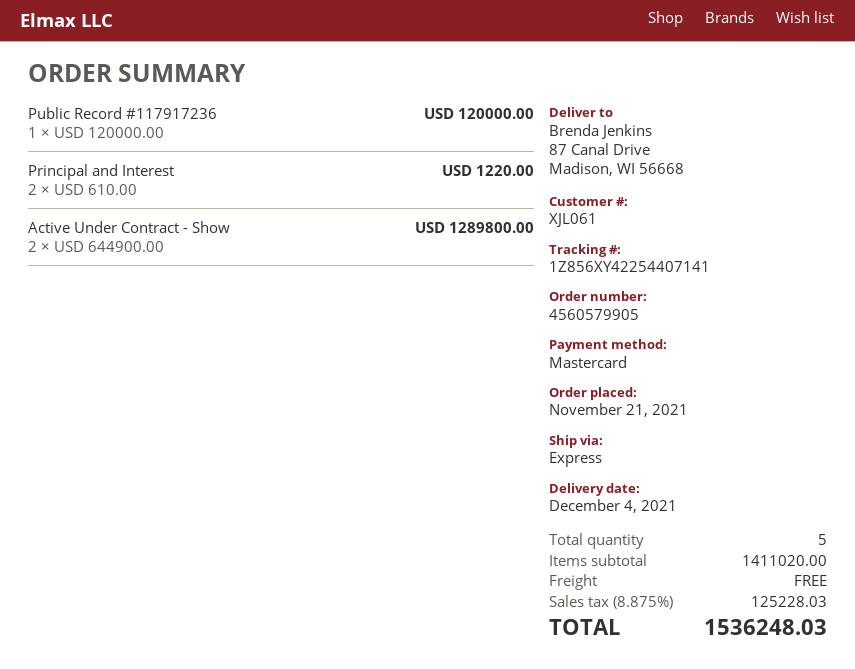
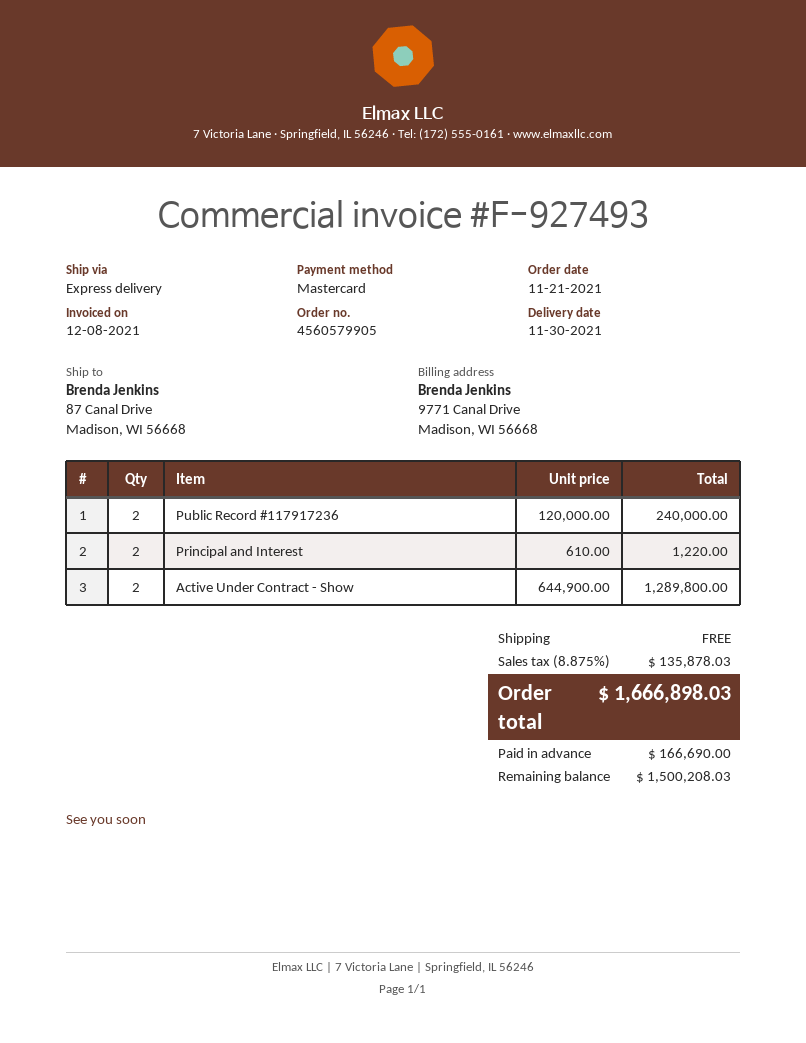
delivery date: 2021-12-04 -> 2021-11-30
Public Record #117917236: 1 x 120000.00 = 120000.00 -> 2 x 120000.00 = 240000.00
tax: 8.875% = 125228.03 -> 8.875% = 135878.03
total: 1536248.03 -> 1666898.03

